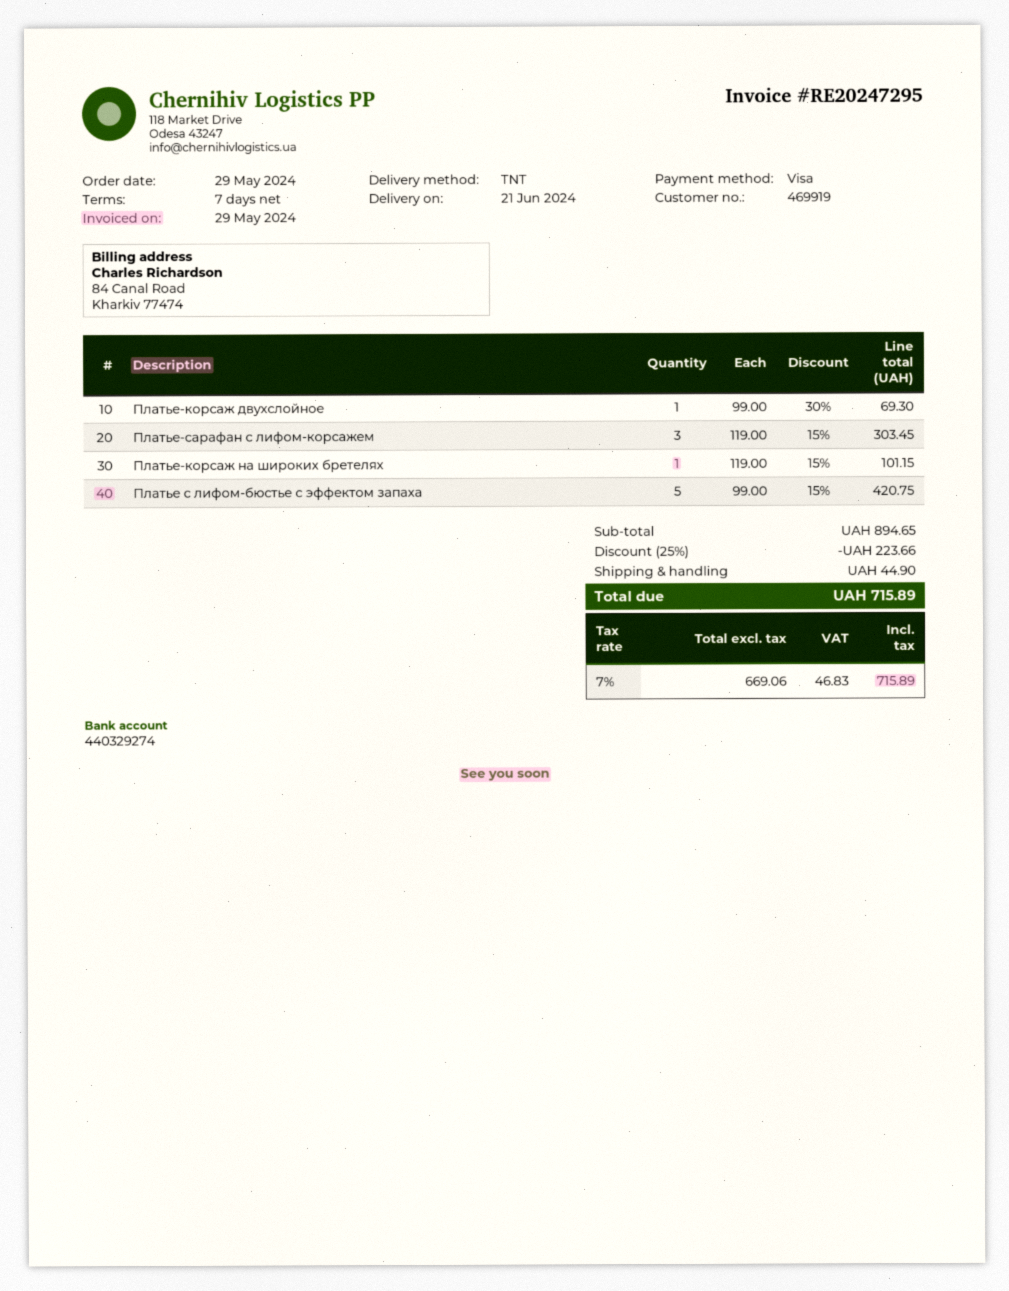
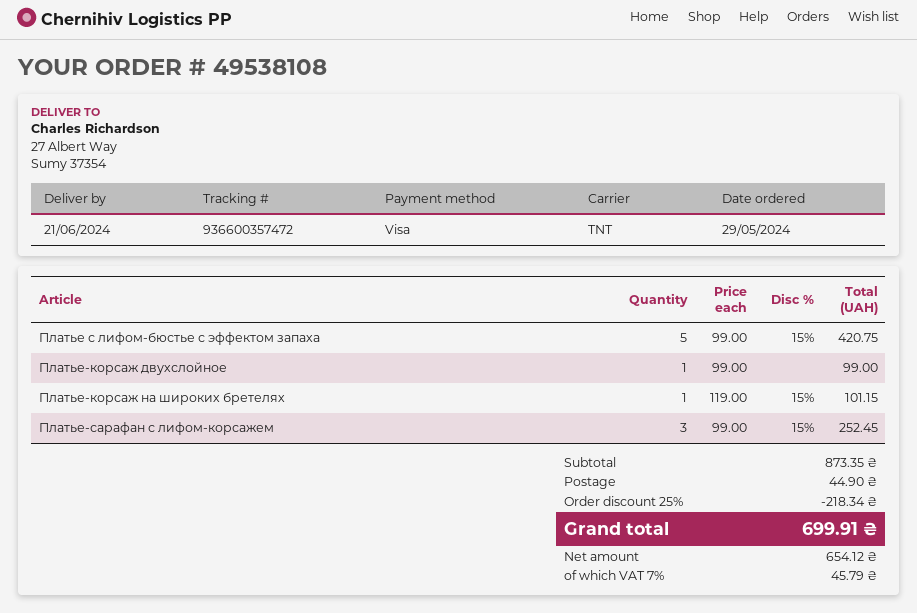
Платье-корсаж двухслойное: 1 x 99.00 - 30% = 69.30 -> 1 x 99.00 = 99.00
Платье-сарафан с лифом-корсажем: 3 x 119.00 - 15% = 303.45 -> 3 x 99.00 - 15% = 252.45
subtotal: 894.65 -> 873.35
discount: 25% = 223.66 -> 25% = 218.34
net: 669.06 -> 654.12
tax: 7% = 46.83 -> 7% = 45.79
total: 715.89 -> 699.91

